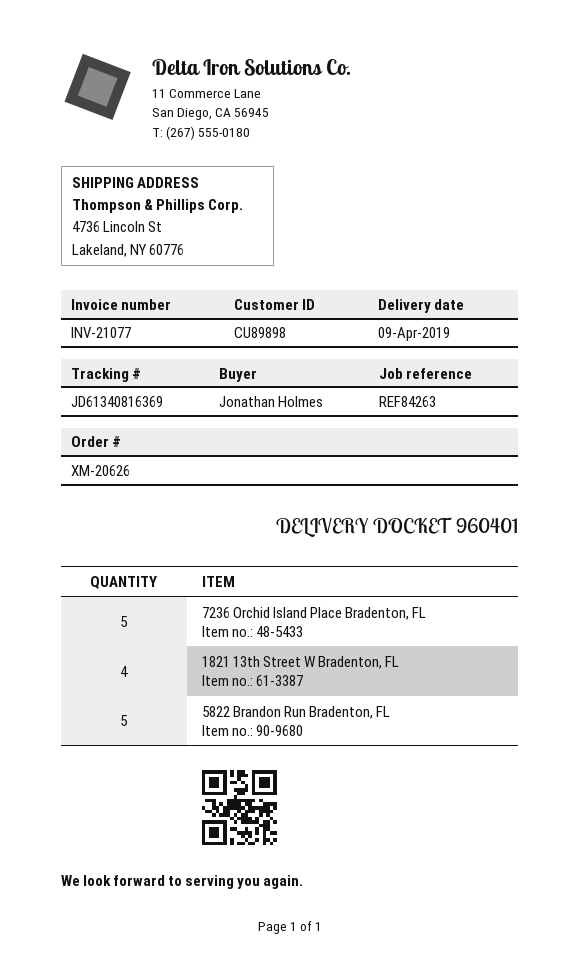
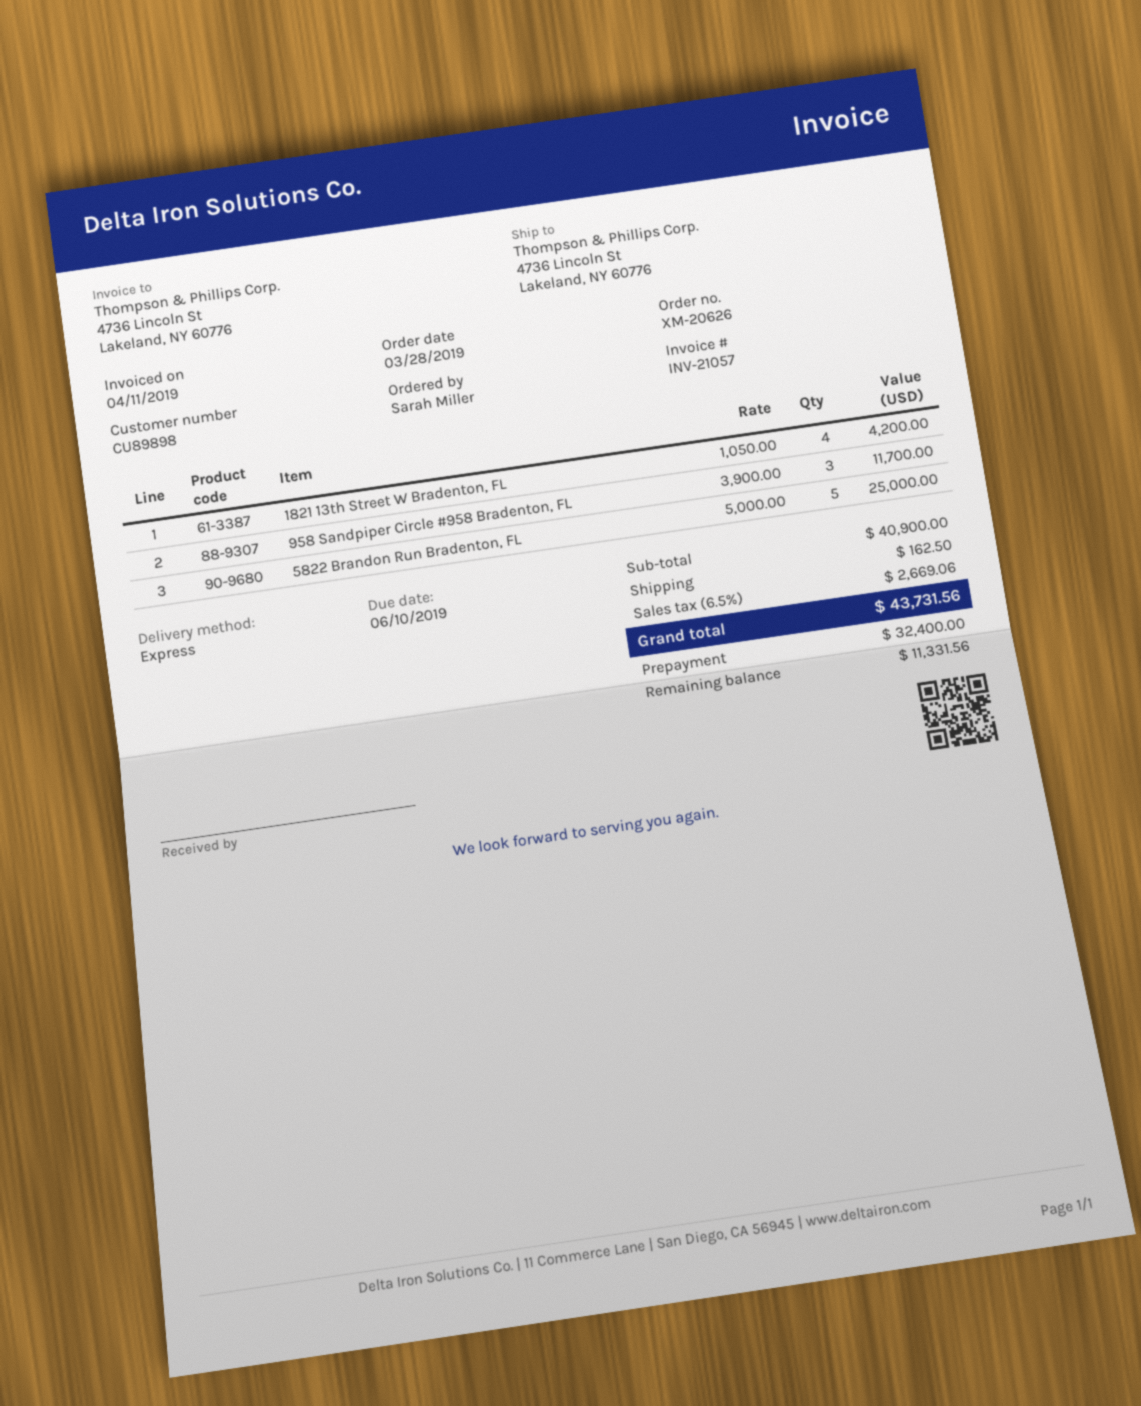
invoice number: INV-21077 -> INV-21057
ordered by: Jonathan Holmes -> Sarah Miller
7236 Orchid Island Place Bradenton, FL: 5 -> none
958 Sandpiper Circle #958 Bradenton, FL: none -> 3

